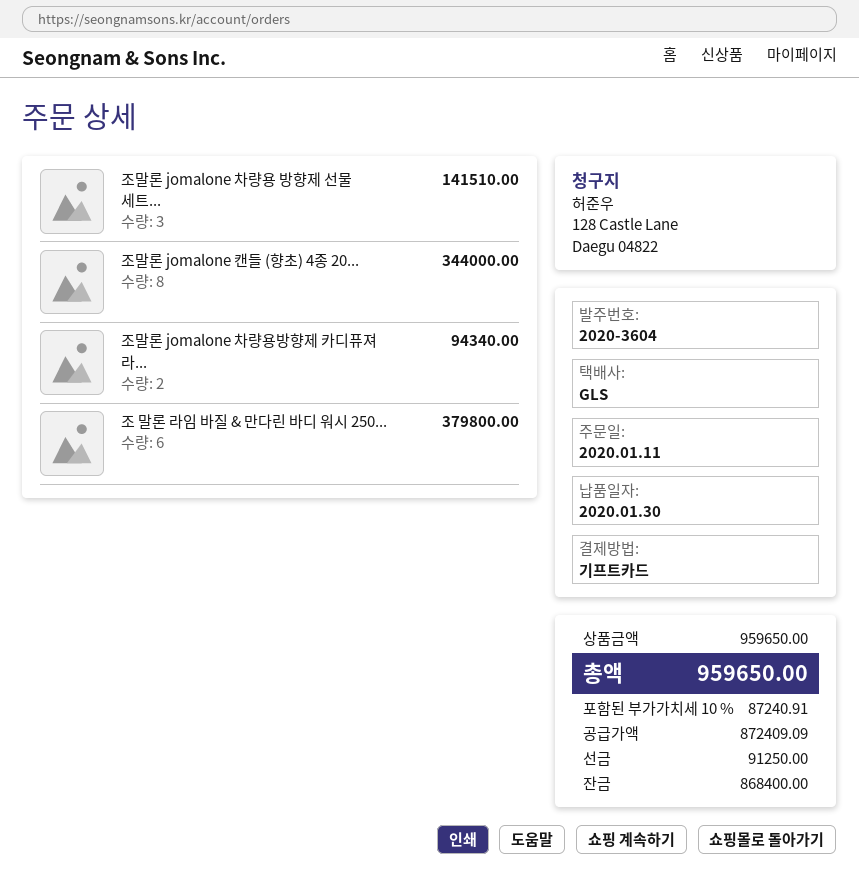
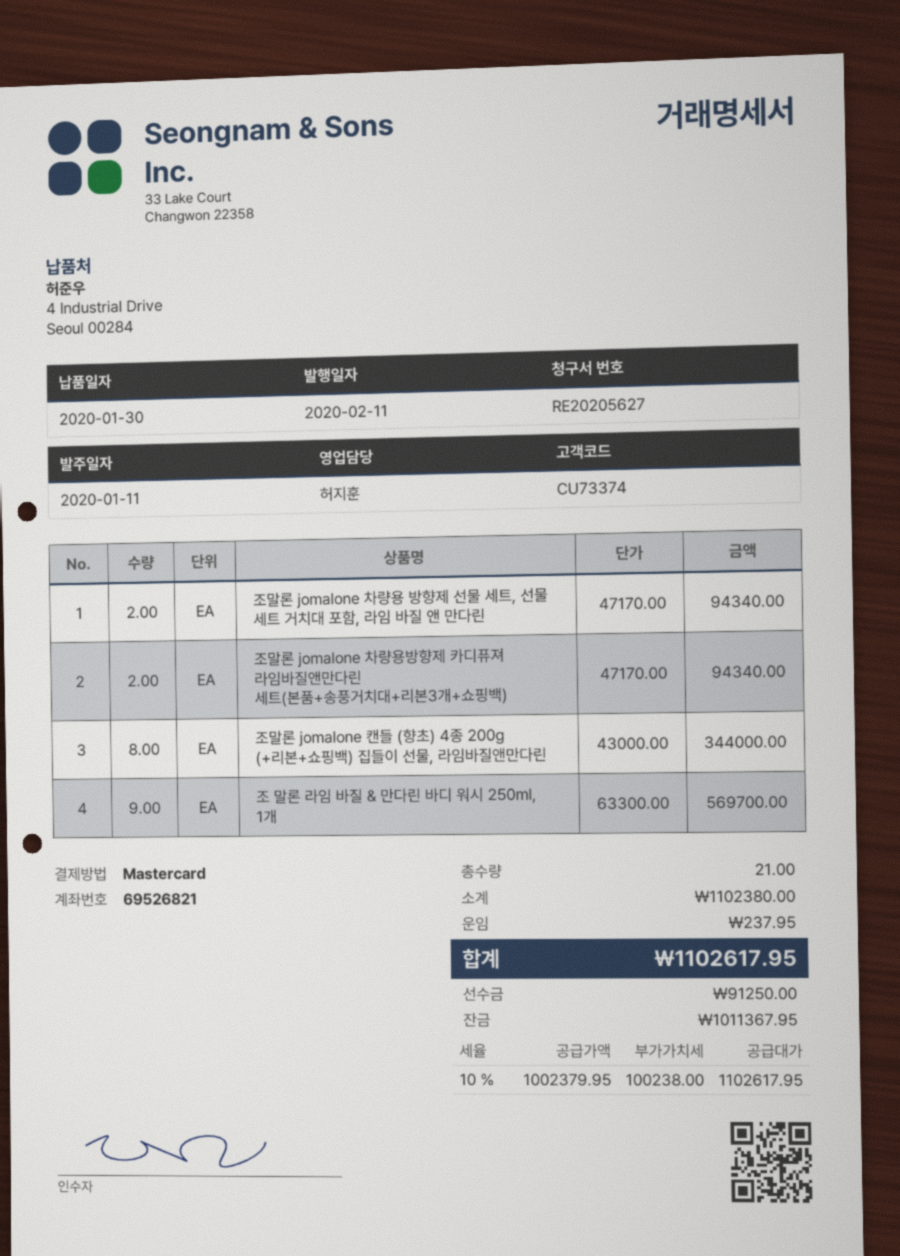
payment method: gift card -> Mastercard
조말론 jomalone 차량용 방향제 선물 세트...: 3 for 141510.00 -> 2 for 94340.00
조 말론 라임 바질 & 만다린 바디 워시 250...: 6 for 379800.00 -> 9 for 569700.00
subtotal: 959650.00 -> 1102380.00
shipping: none -> 237.95
net: 872409.09 -> 1002379.95
tax: 10% = 87240.91 -> 10% = 100238.00
total: 959650.00 -> 1102617.95
balance: 868400.00 -> 1011367.95

